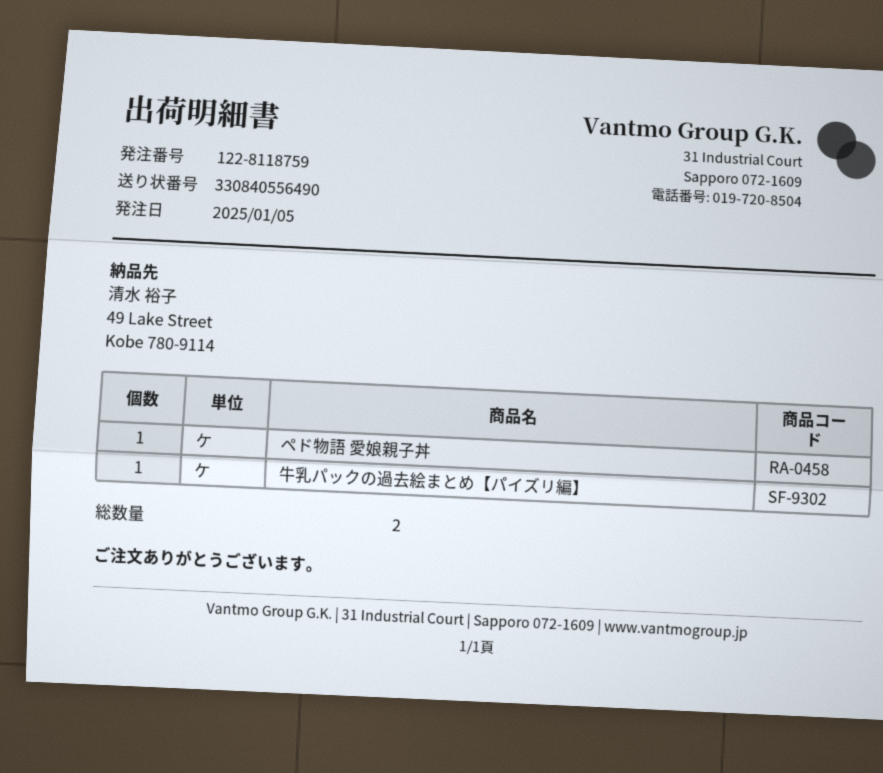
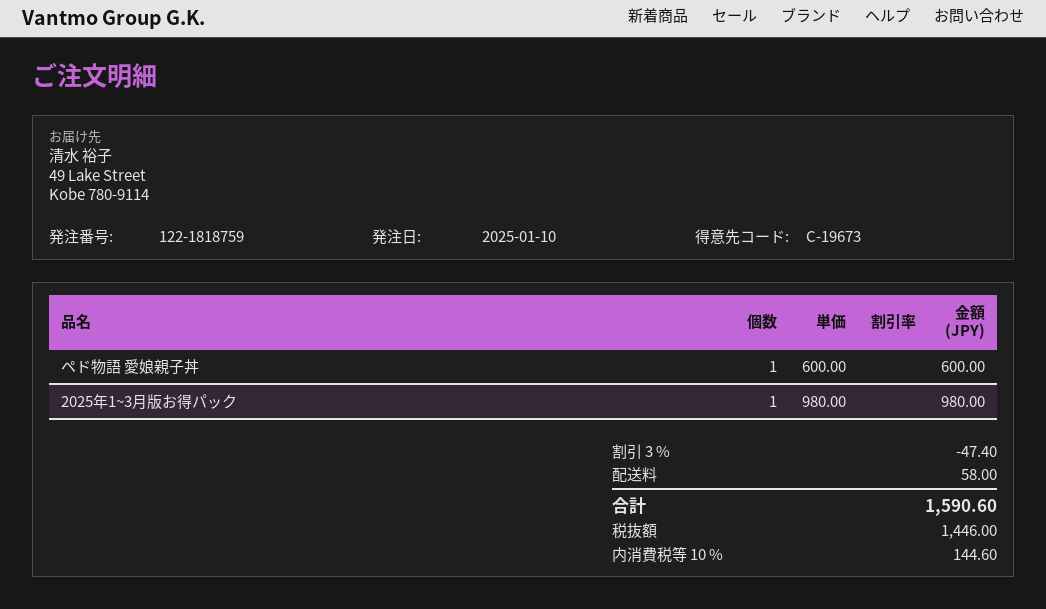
order number: 122-8118759 -> 122-1818759
order date: 2025-01-05 -> 2025-01-10
牛乳パックの過去絵まとめ【パイズリ編】: 1 -> none
2025年1~3月版お得パック: none -> 1

